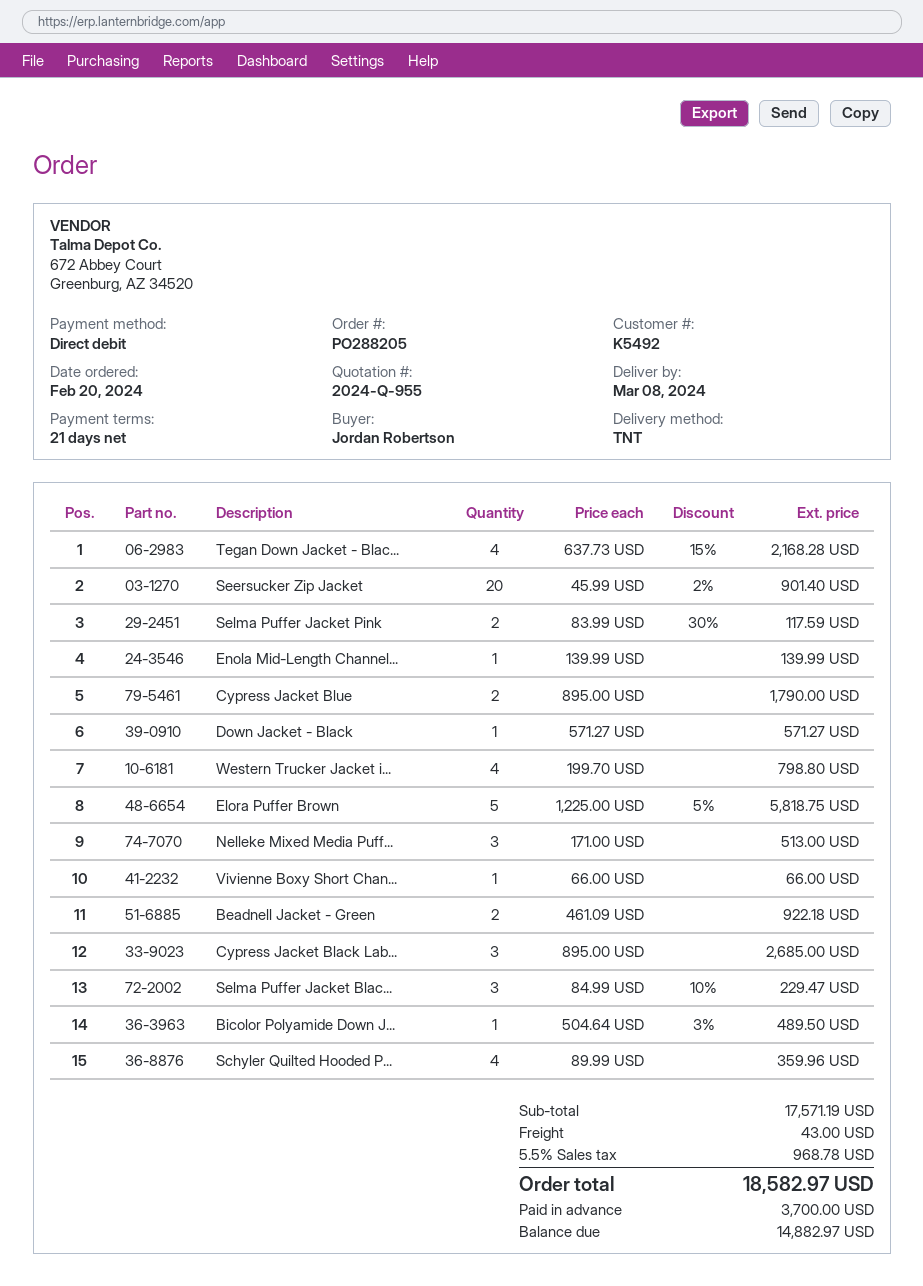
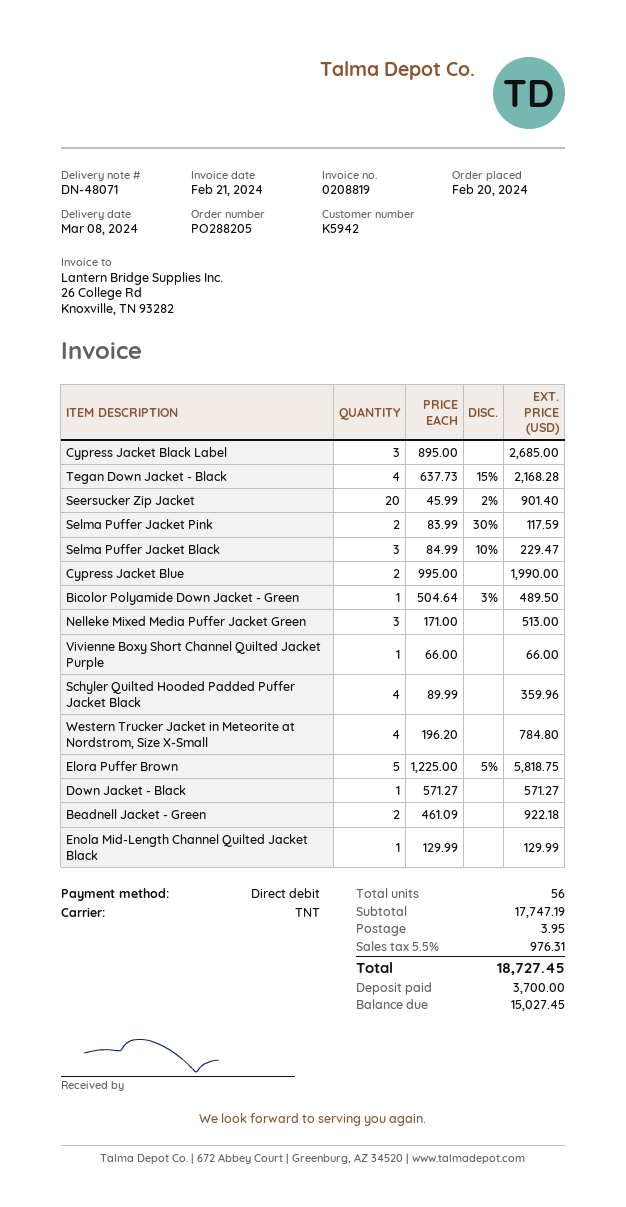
customer number: K5492 -> K5942
Enola Mid-Length Channel...: 1 x 139.99 = 139.99 -> 1 x 129.99 = 129.99
Cypress Jacket Blue: 2 x 895.00 = 1790.00 -> 2 x 995.00 = 1990.00
Western Trucker Jacket i...: 4 x 199.70 = 798.80 -> 4 x 196.20 = 784.80
subtotal: 17571.19 -> 17747.19
shipping: 43.00 -> 3.95
tax: 5.5% = 968.78 -> 5.5% = 976.31
total: 18582.97 -> 18727.45
balance: 14882.97 -> 15027.45

